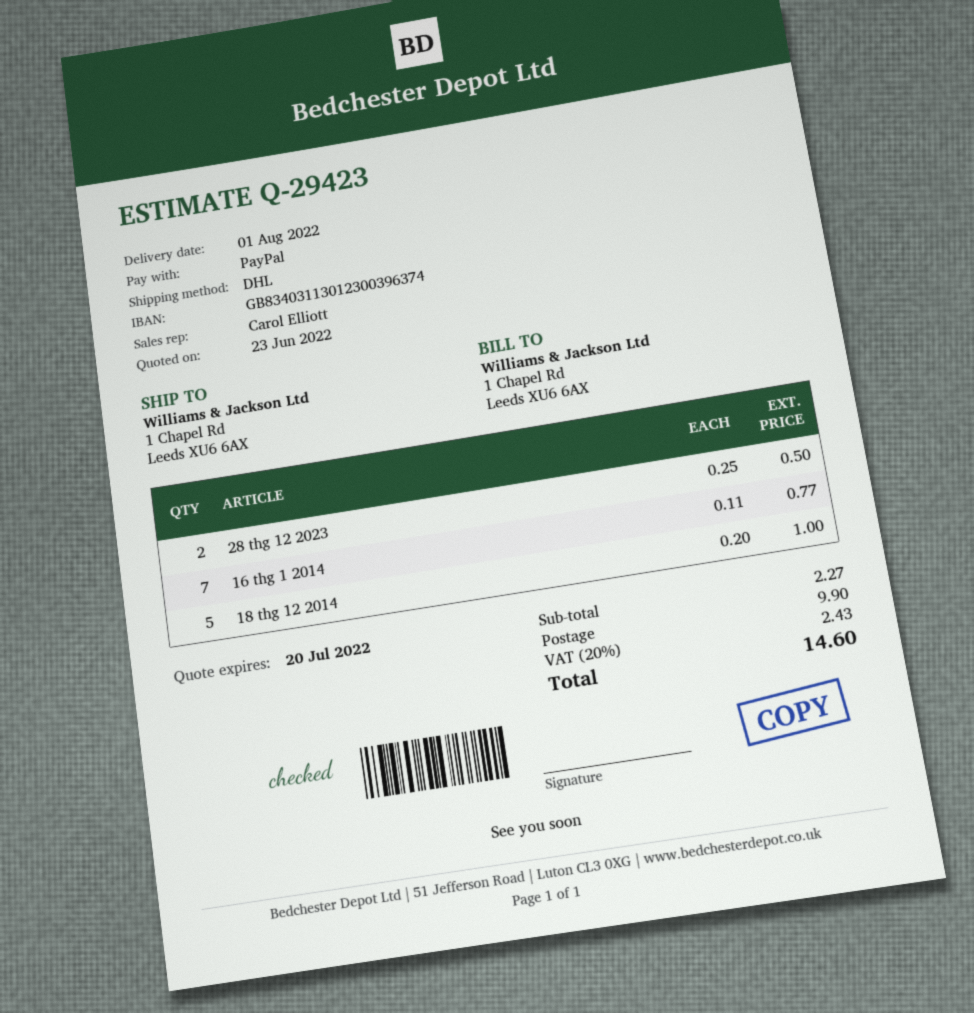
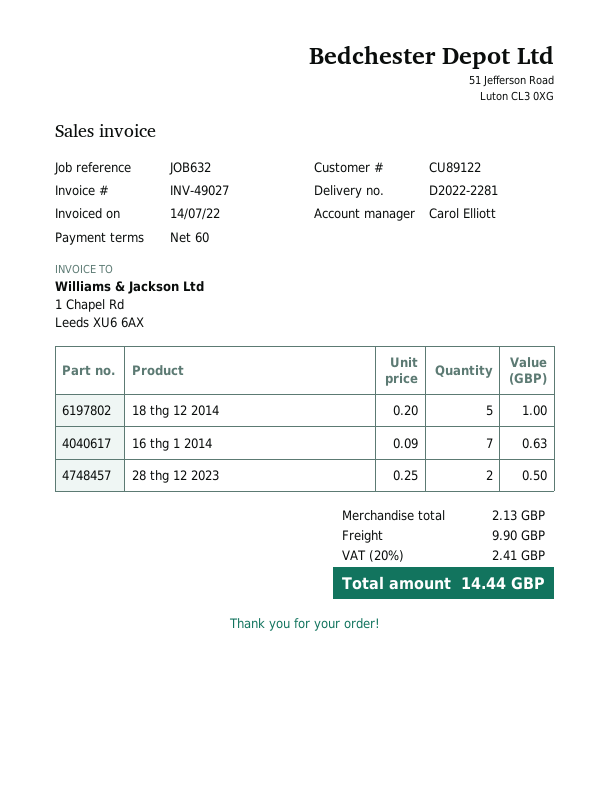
16 thg 1 2014: 7 x 0.11 = 0.77 -> 7 x 0.09 = 0.63
subtotal: 2.27 -> 2.13
tax: 20% = 2.43 -> 20% = 2.41
total: 14.60 -> 14.44

